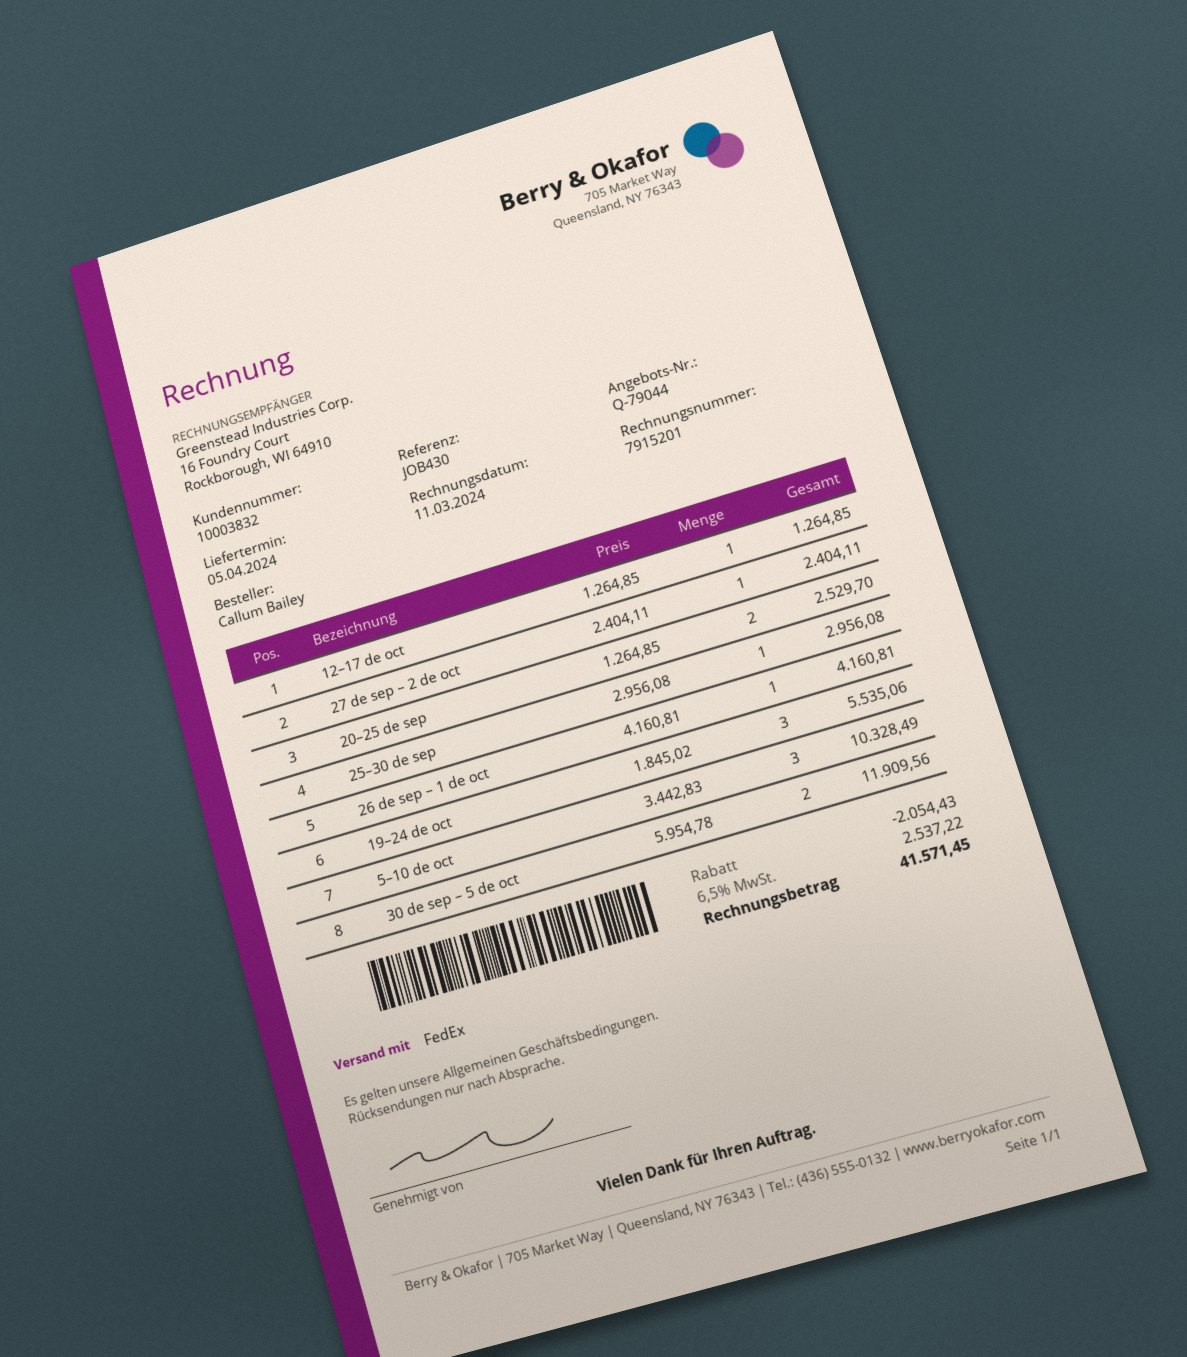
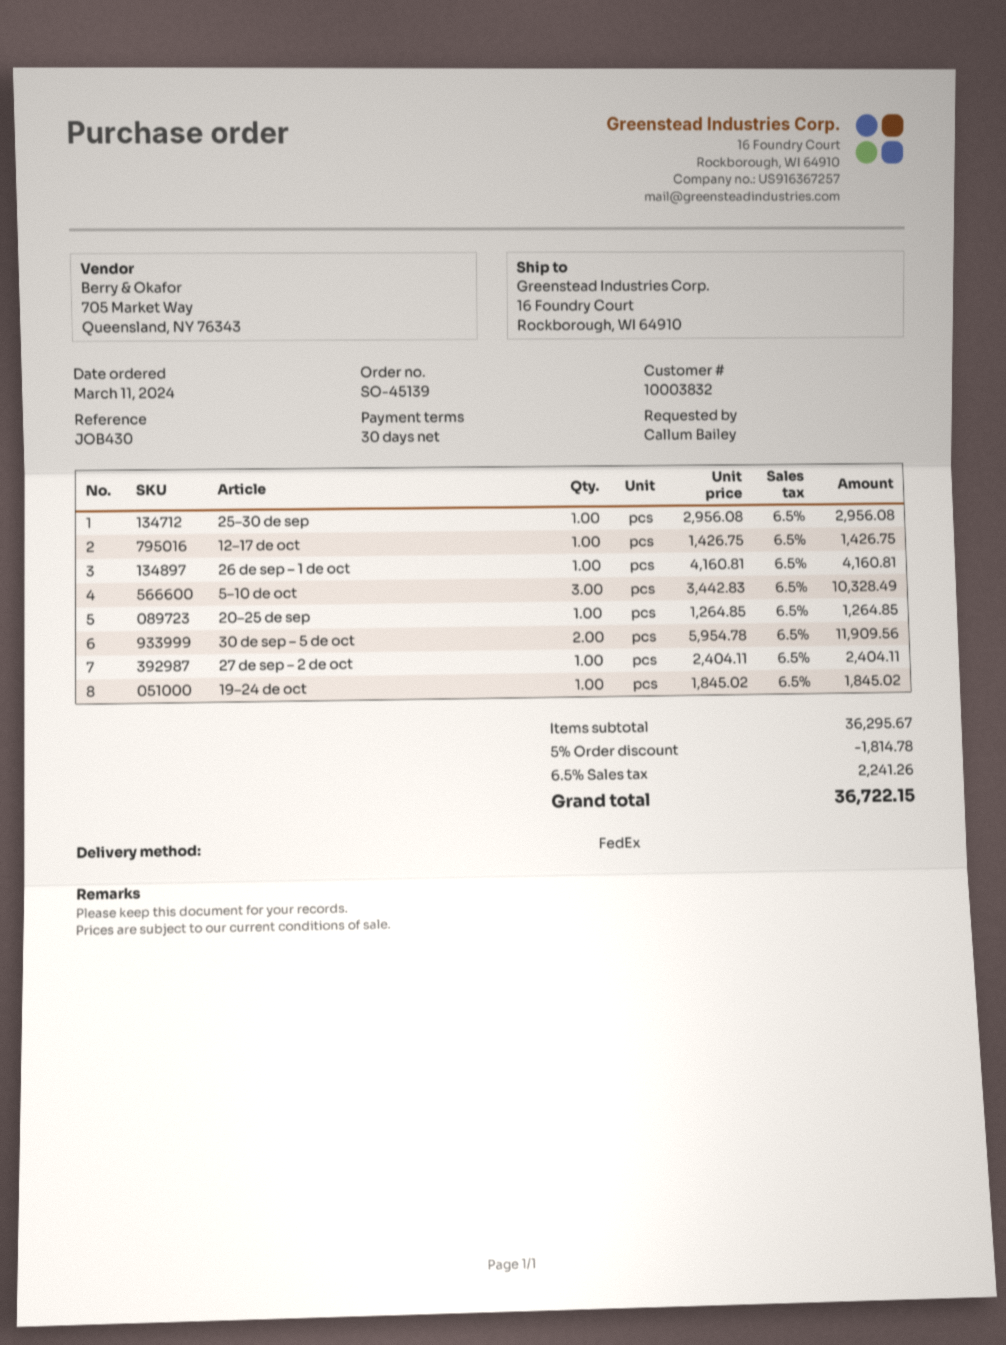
12–17 de oct: 1 x 1264.85 = 1264.85 -> 1 x 1426.75 = 1426.75
20–25 de sep: 2 x 1264.85 = 2529.70 -> 1 x 1264.85 = 1264.85
19–24 de oct: 3 x 1845.02 = 5535.06 -> 1 x 1845.02 = 1845.02
discount: 2054.43 -> 1814.78
tax: 6.5% = 2537.22 -> 6.5% = 2241.26
total: 41571.45 -> 36722.15

